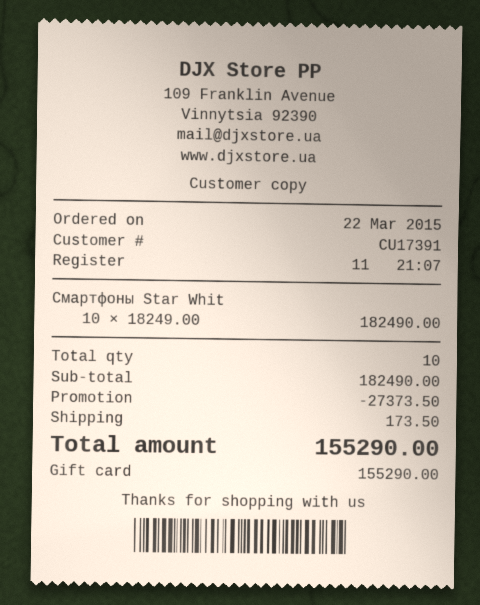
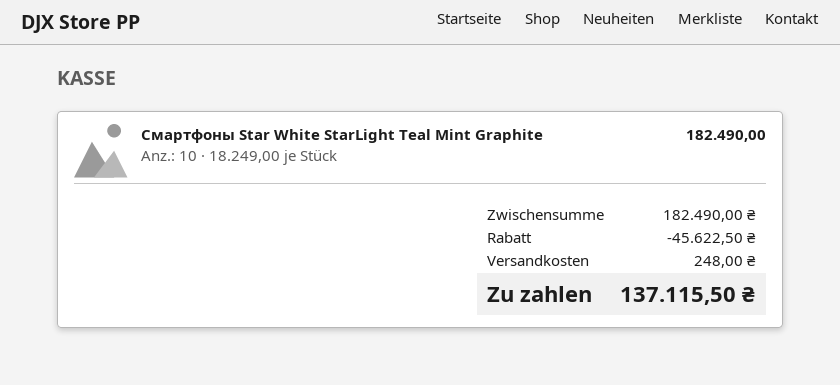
discount: 27373.50 -> 45622.50
shipping: 173.50 -> 248.00
total: 155290.00 -> 137115.50

